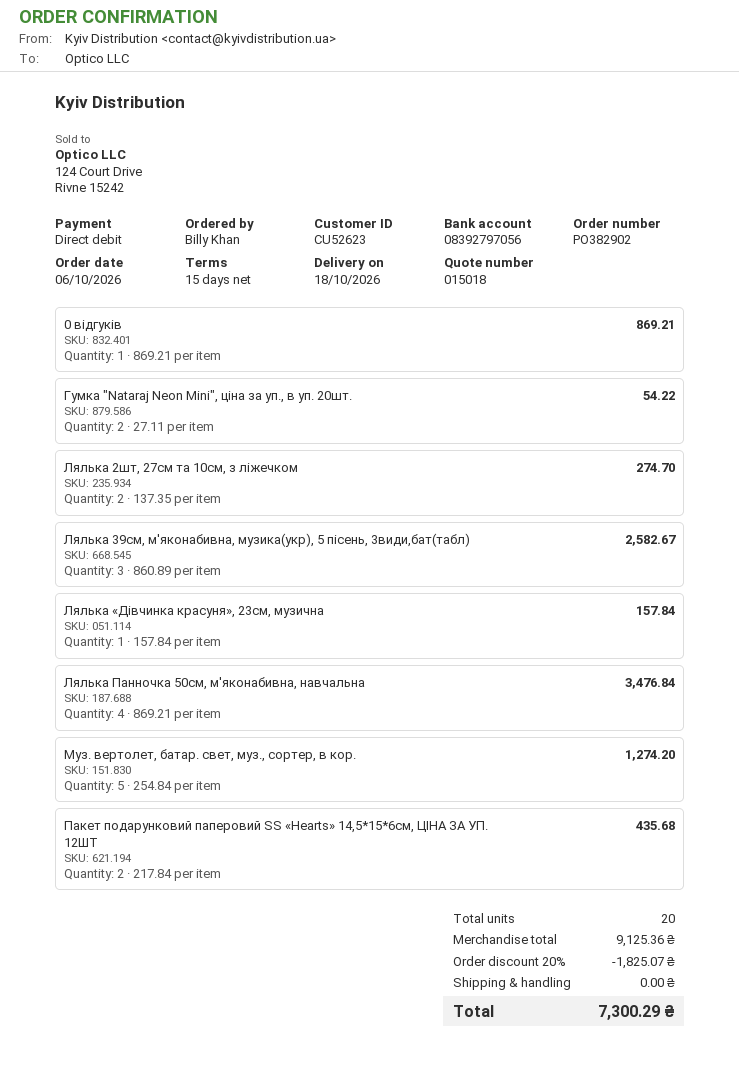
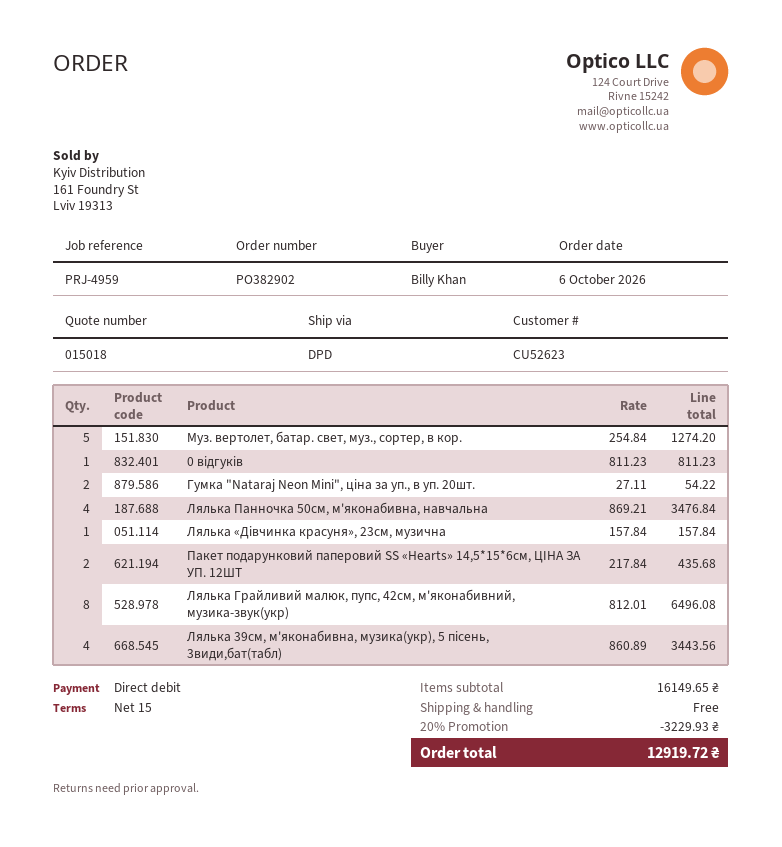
0 відгуків: 1 x 869.21 = 869.21 -> 1 x 811.23 = 811.23
Лялька 2шт, 27см та 10см, з ліжечком: 2 x 137.35 = 274.70 -> none
Лялька 39см, м'яконабивна, музика(укр), 5 пісень, 3види,бат(табл): 3 x 860.89 = 2582.67 -> 4 x 860.89 = 3443.56
Лялька Грайливий малюк, пупс, 42см, м'яконабивний, музика-звук(укр): none -> 8 x 812.01 = 6496.08
subtotal: 9125.36 -> 16149.65
discount: 20% = 1825.07 -> 20% = 3229.93
total: 7300.29 -> 12919.72

